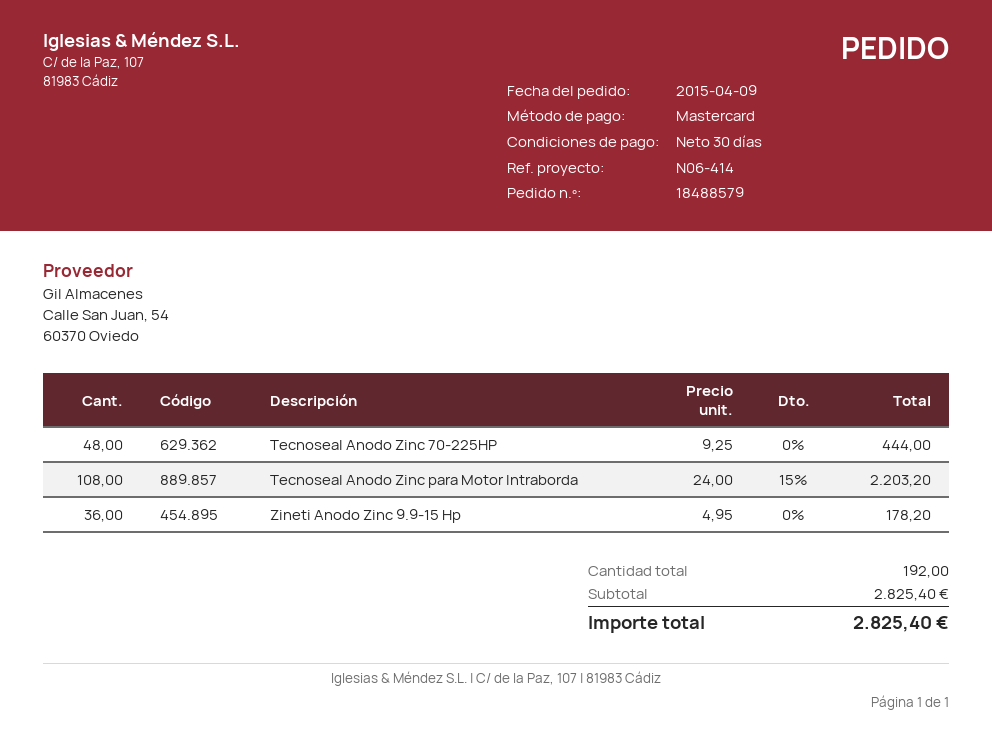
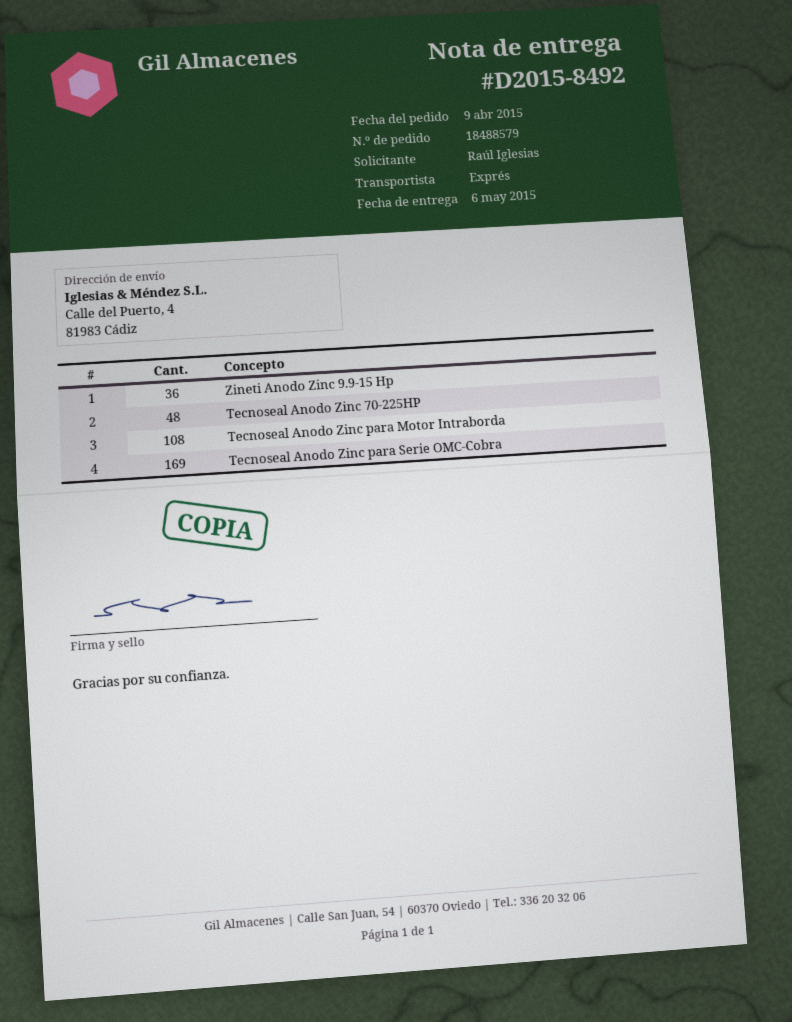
Tecnoseal Anodo Zinc para Serie OMC-Cobra: none -> 169

